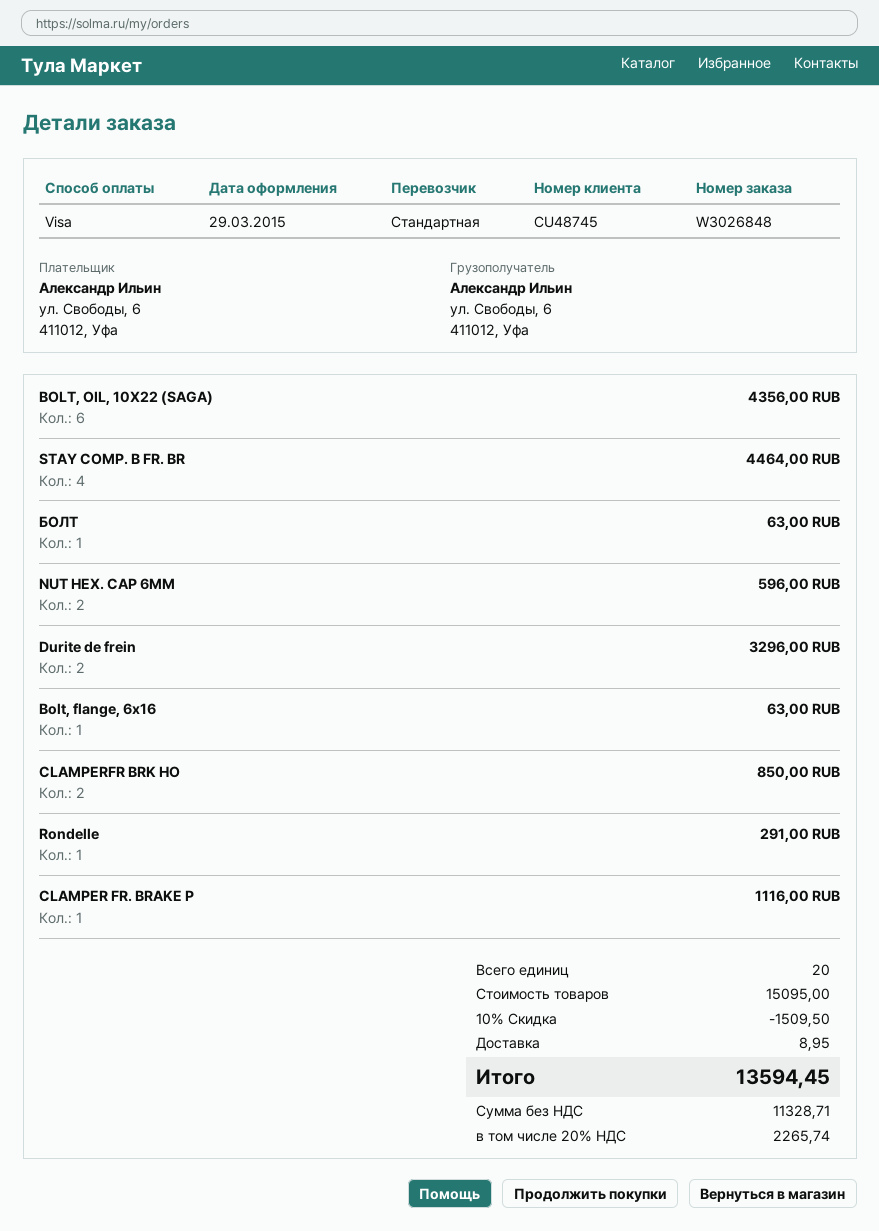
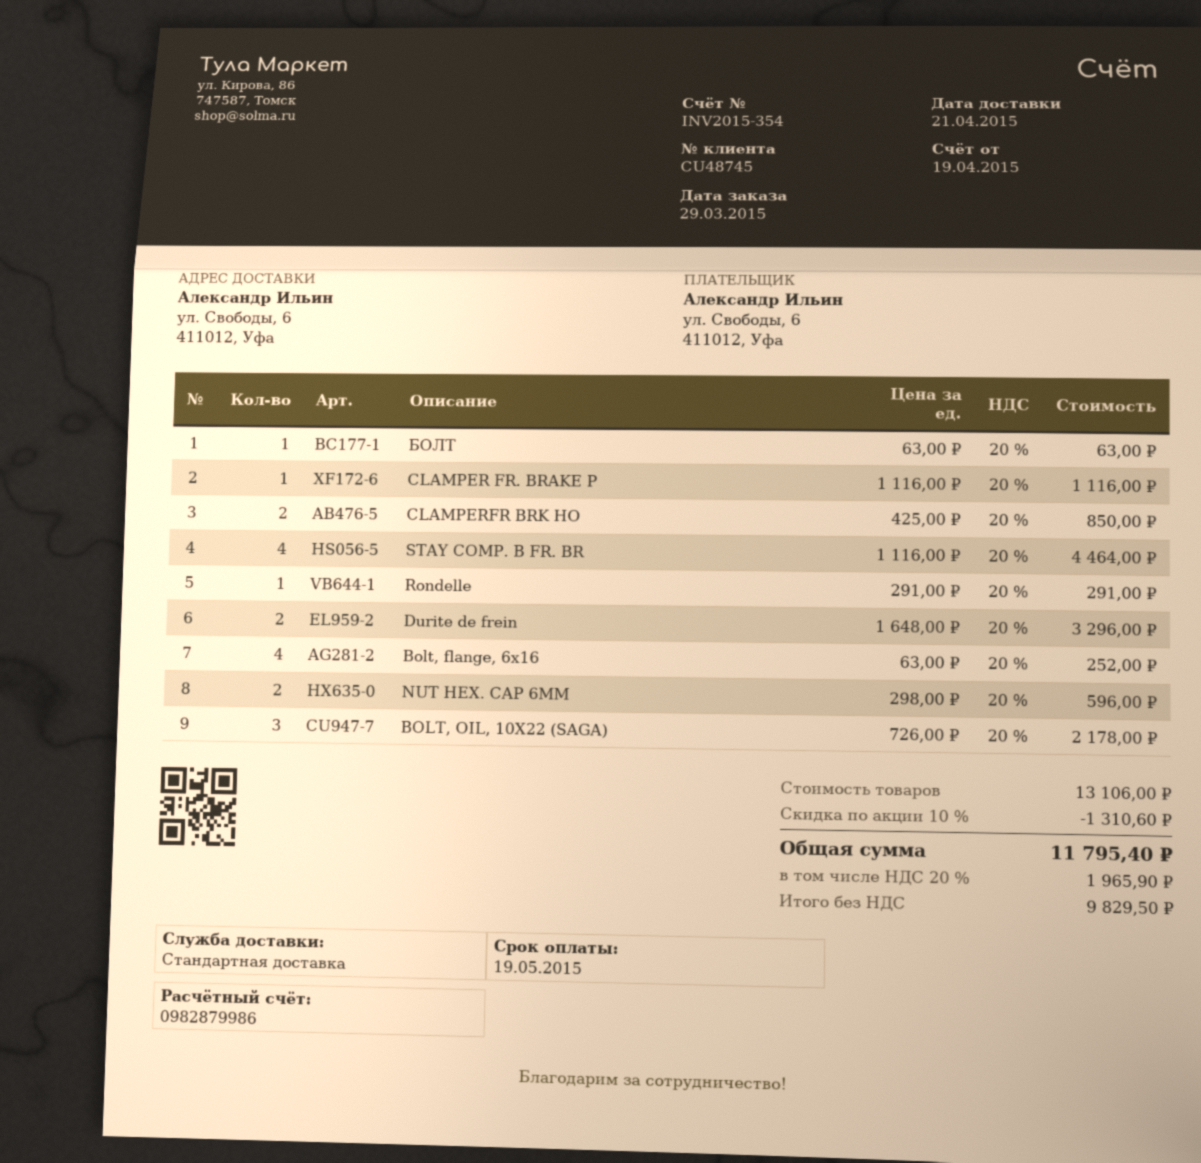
BOLT, OIL, 10X22 (SAGA): 6 for 4356.00 -> 3 for 2178.00
Bolt, flange, 6x16: 1 for 63.00 -> 4 for 252.00
subtotal: 15095.00 -> 13106.00
discount: 10% = 1509.50 -> 10% = 1310.60
shipping: 8.95 -> none
net: 11328.71 -> 9829.50
tax: 20% = 2265.74 -> 20% = 1965.90
total: 13594.45 -> 11795.40

